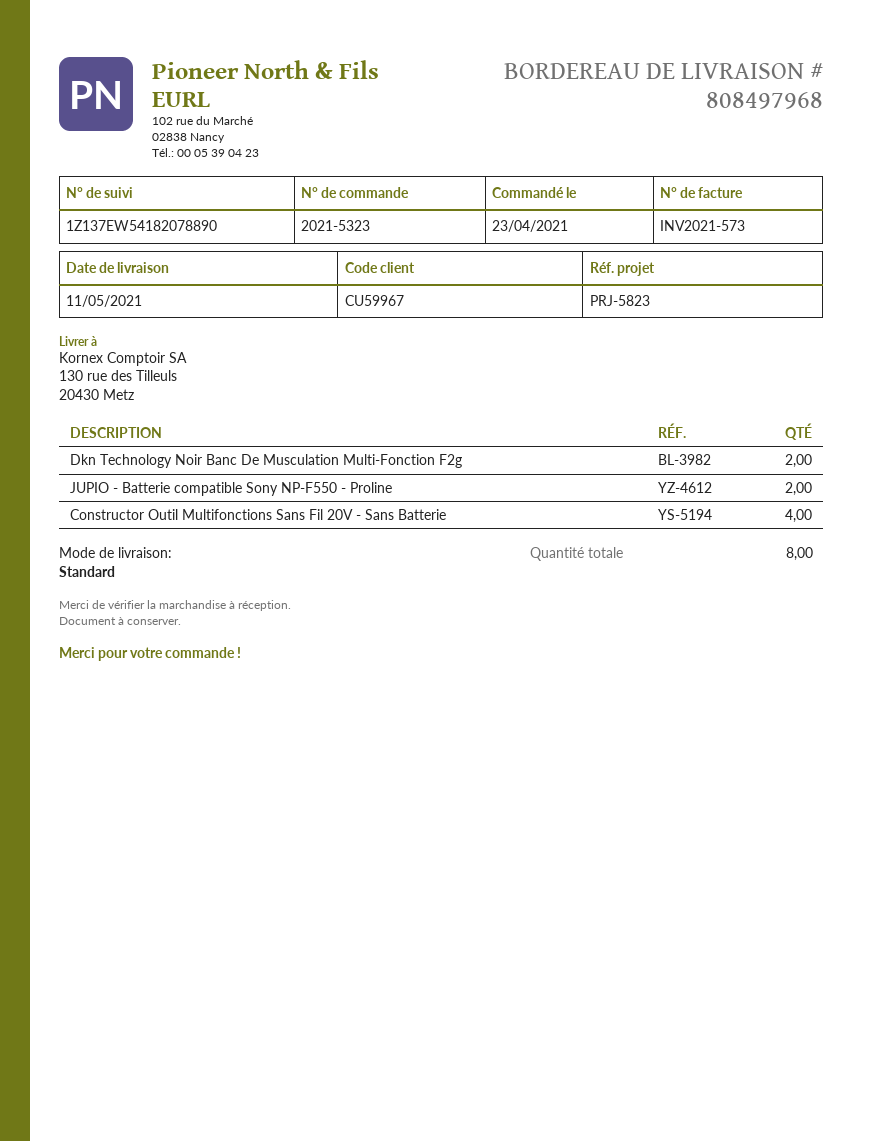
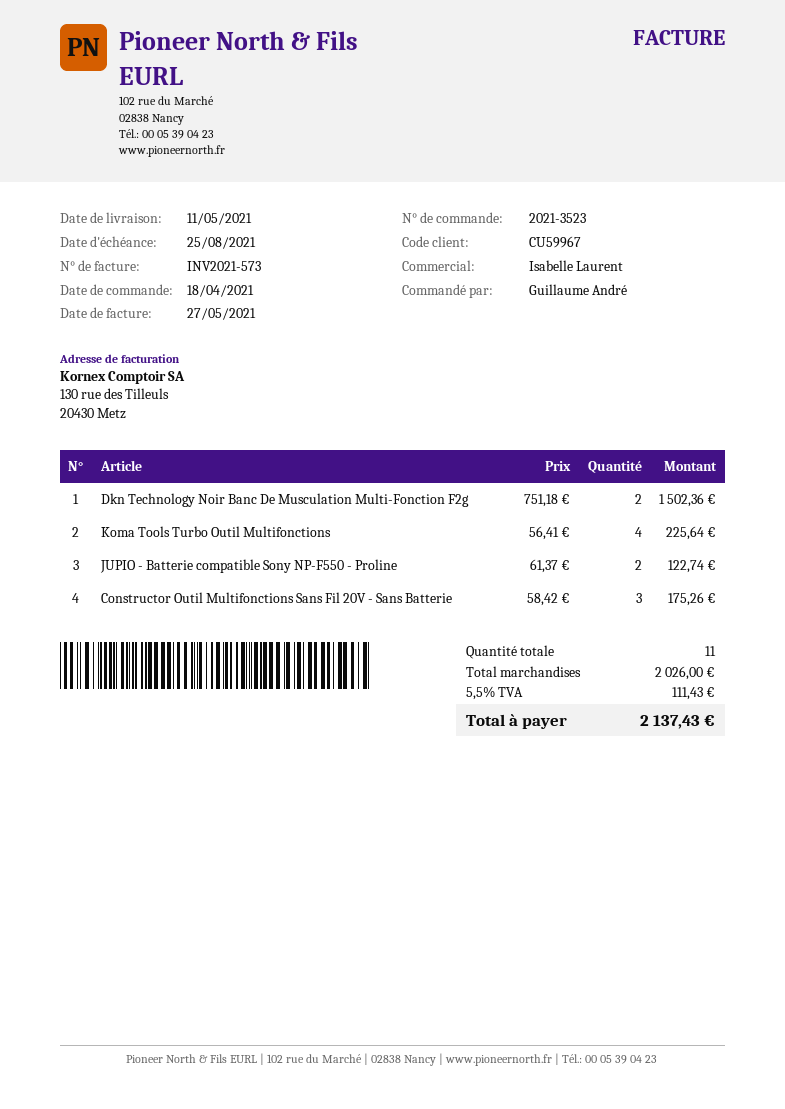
order number: 2021-5323 -> 2021-3523
order date: 2021-04-23 -> 2021-04-18
Constructor Outil Multifonctions Sans Fil 20V - Sans Batterie: 4 -> 3
Koma Tools Turbo Outil Multifonctions: none -> 4
total quantity: 8 -> 11

